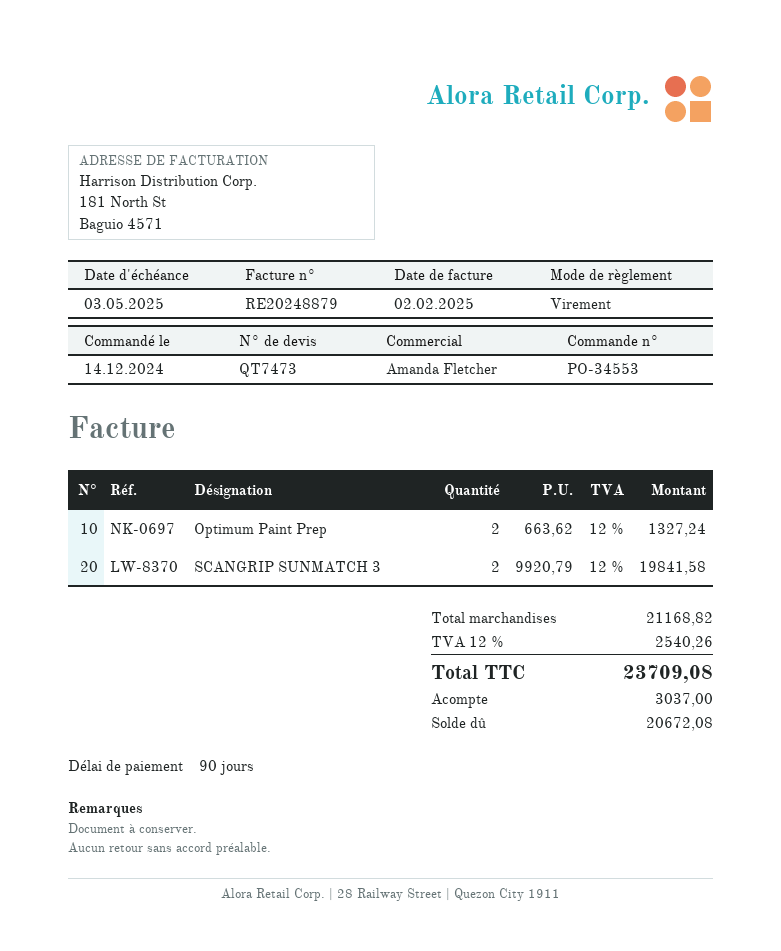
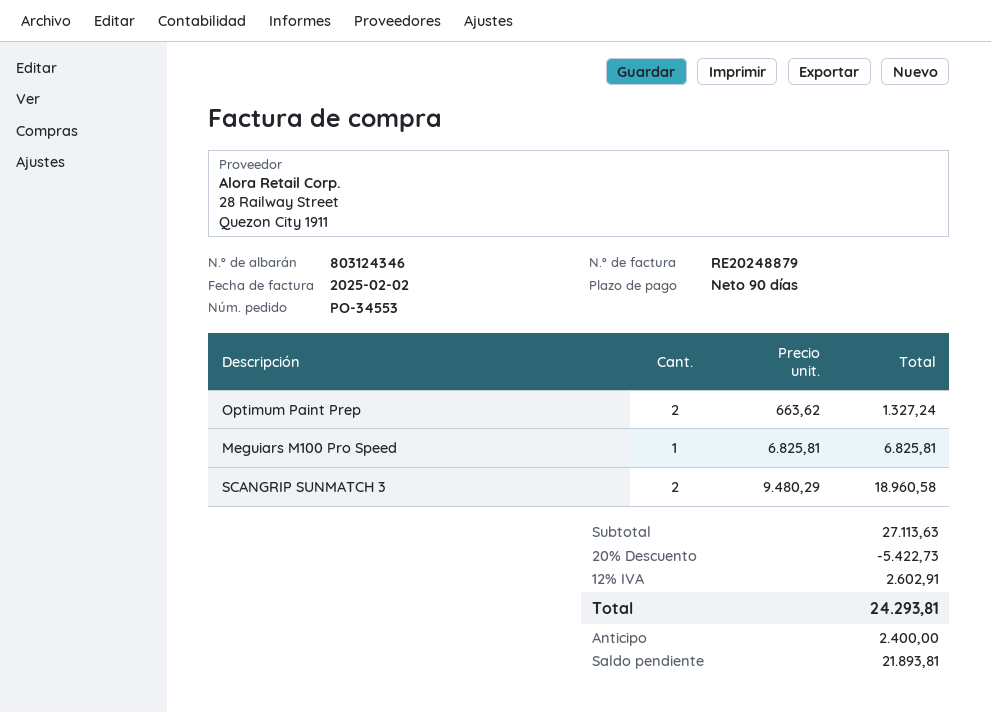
SCANGRIP SUNMATCH 3: 2 x 9920.79 = 19841.58 -> 2 x 9480.29 = 18960.58
Meguiars M100 Pro Speed: none -> 1 x 6825.81 = 6825.81
subtotal: 21168.82 -> 27113.63
discount: none -> 20% = 5422.73
tax: 12% = 2540.26 -> 12% = 2602.91
total: 23709.08 -> 24293.81
deposit: 3037.00 -> 2400.00
balance: 20672.08 -> 21893.81

